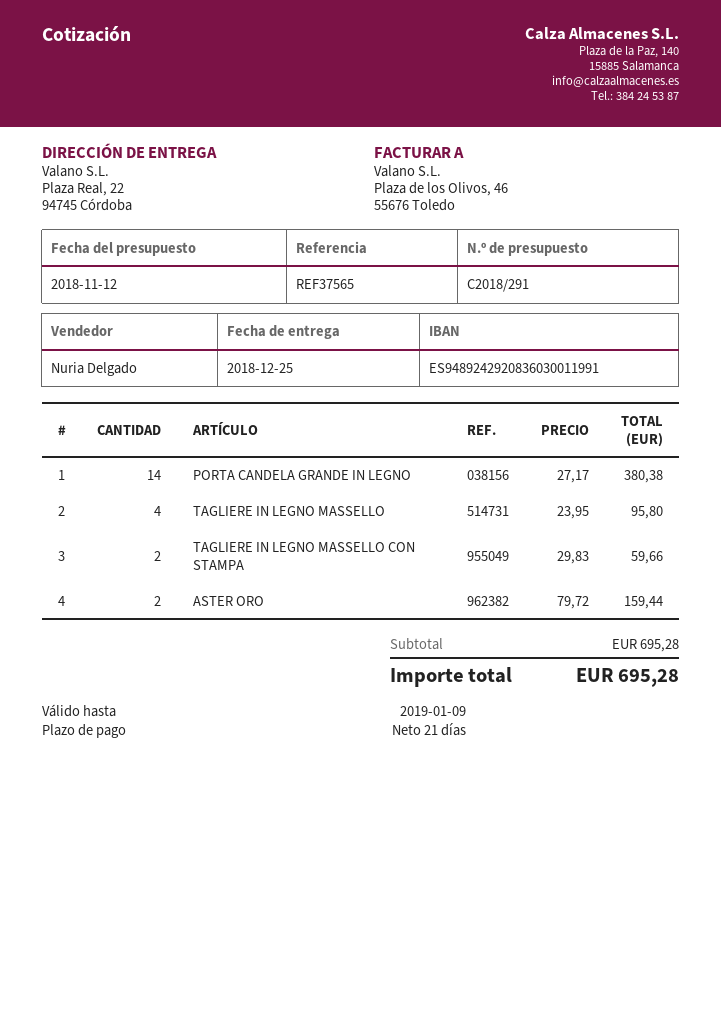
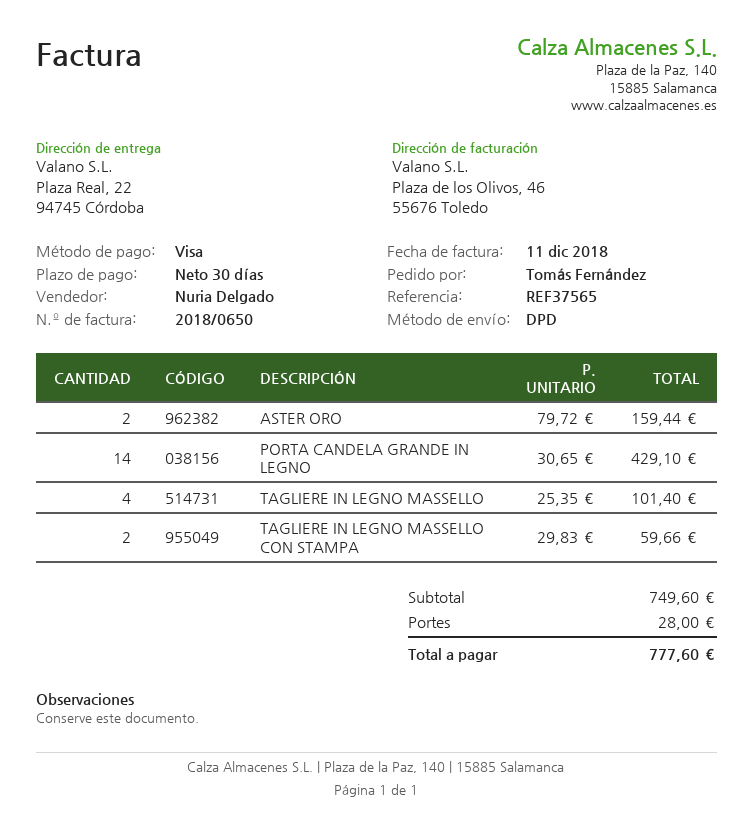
payment terms: 21 days -> 30 days
PORTA CANDELA GRANDE IN LEGNO: 14 x 27.17 = 380.38 -> 14 x 30.65 = 429.10
TAGLIERE IN LEGNO MASSELLO: 4 x 23.95 = 95.80 -> 4 x 25.35 = 101.40
subtotal: 695.28 -> 749.60
shipping: none -> 28.00
total: 695.28 -> 777.60

